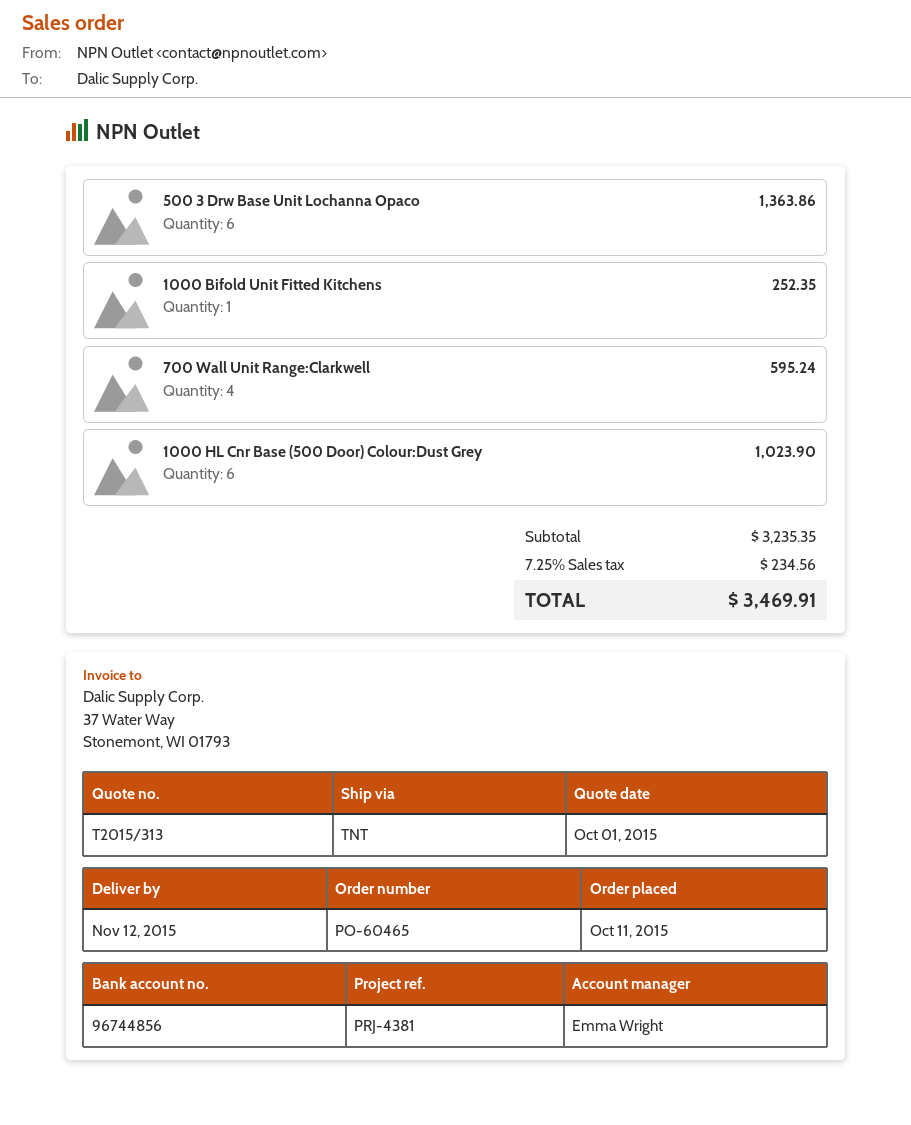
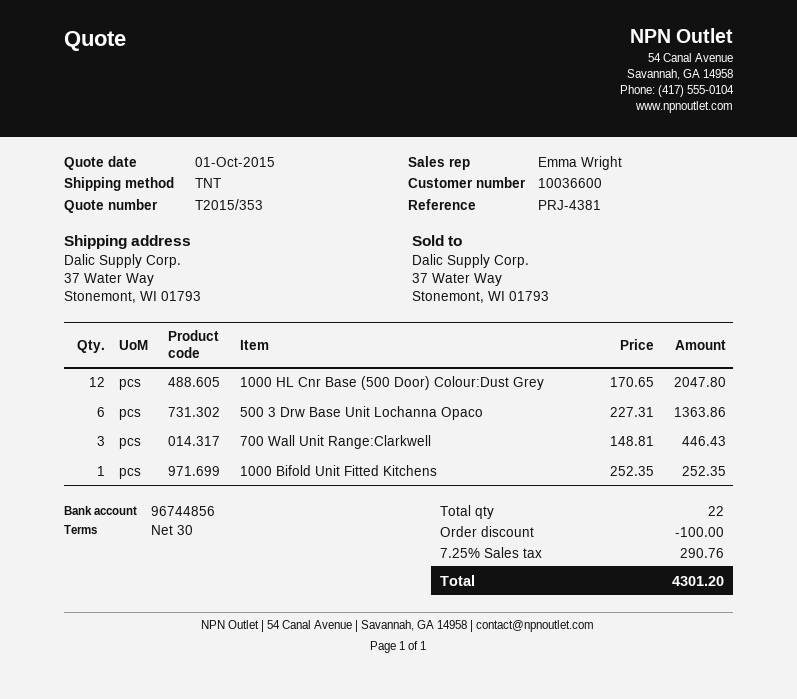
quote number: T2015/313 -> T2015/353
700 Wall Unit Range:Clarkwell: 4 for 595.24 -> 3 for 446.43
1000 HL Cnr Base (500 Door) Colour:Dust Grey: 6 for 1023.90 -> 12 for 2047.80
discount: none -> 100.00
tax: 7.25% = 234.56 -> 7.25% = 290.76
total: 3469.91 -> 4301.20

